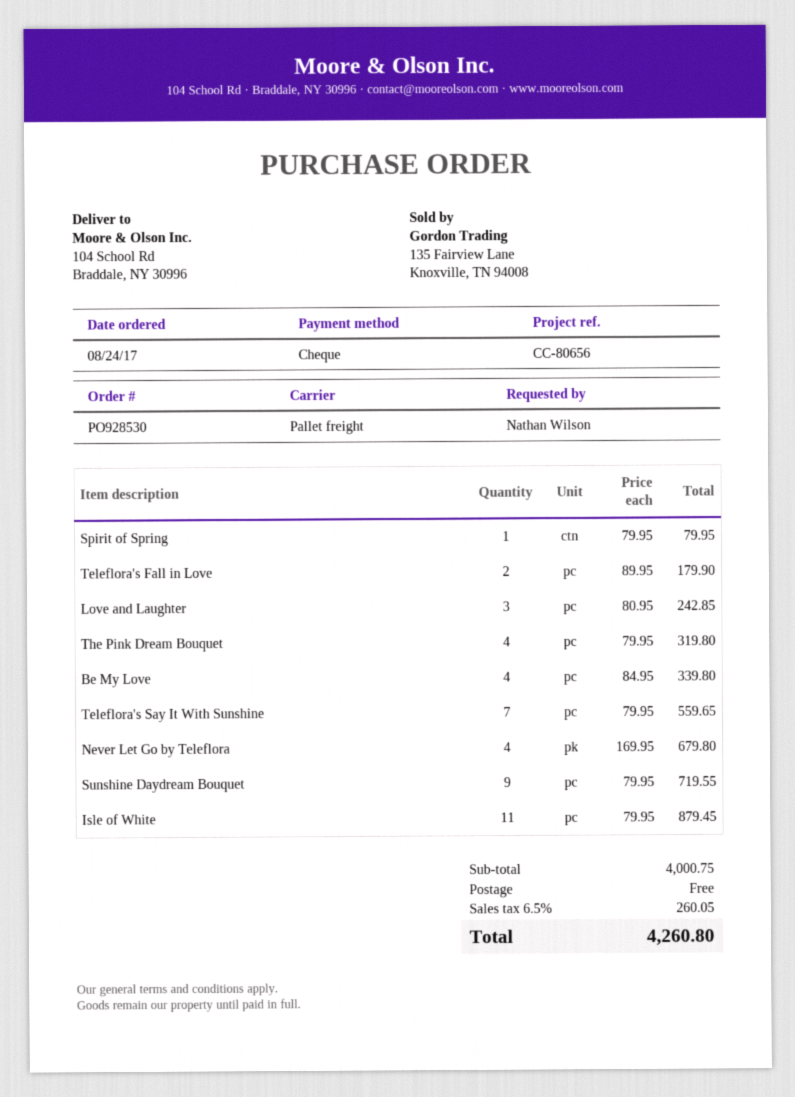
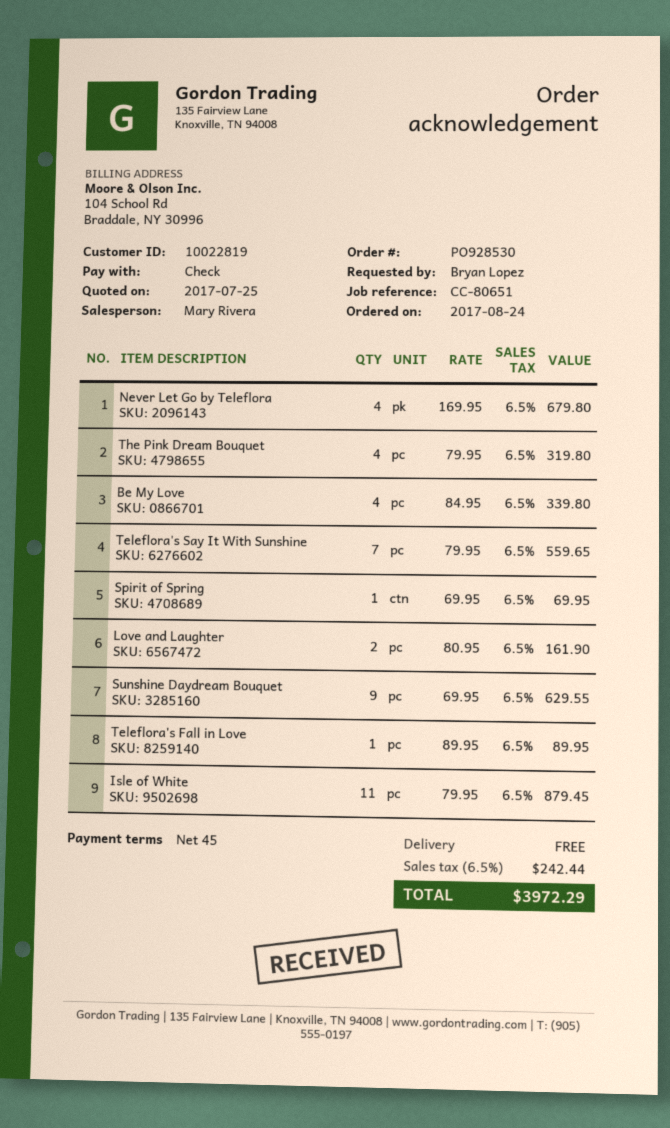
reference: CC-80656 -> CC-80651
ordered by: Nathan Wilson -> Bryan Lopez
Spirit of Spring: 1 x 79.95 = 79.95 -> 1 x 69.95 = 69.95
Teleflora's Fall in Love: 2 x 89.95 = 179.90 -> 1 x 89.95 = 89.95
Love and Laughter: 3 x 80.95 = 242.85 -> 2 x 80.95 = 161.90
Sunshine Daydream Bouquet: 9 x 79.95 = 719.55 -> 9 x 69.95 = 629.55
tax: 6.5% = 260.05 -> 6.5% = 242.44
total: 4260.80 -> 3972.29

